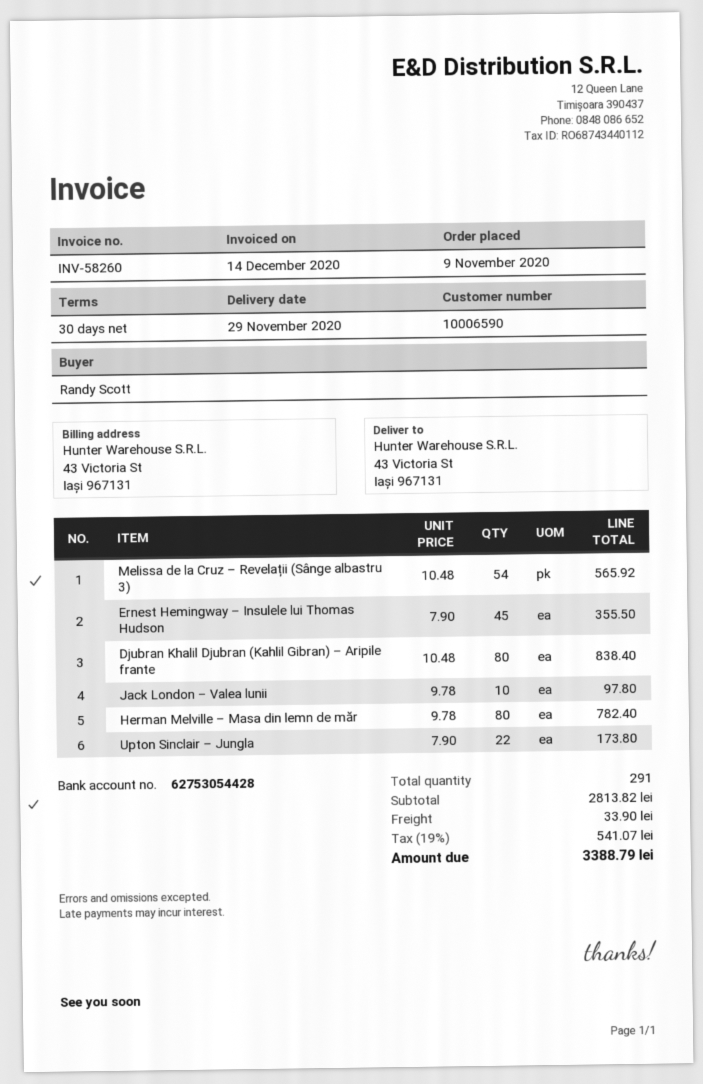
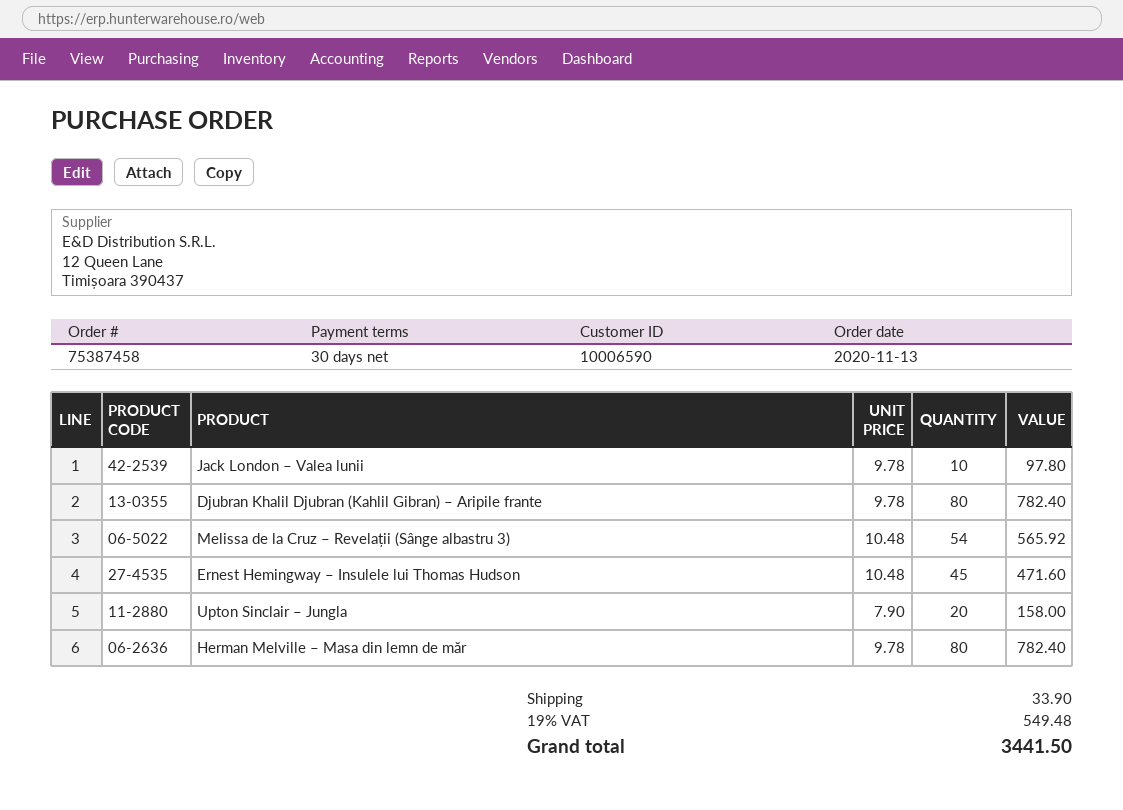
order date: 2020-11-09 -> 2020-11-13
Ernest Hemingway – Insulele lui Thomas Hudson: 45 x 7.90 = 355.50 -> 45 x 10.48 = 471.60
Djubran Khalil Djubran (Kahlil Gibran) – Aripile frante: 80 x 10.48 = 838.40 -> 80 x 9.78 = 782.40
Upton Sinclair – Jungla: 22 x 7.90 = 173.80 -> 20 x 7.90 = 158.00
tax: 19% = 541.07 -> 19% = 549.48
total: 3388.79 -> 3441.50

